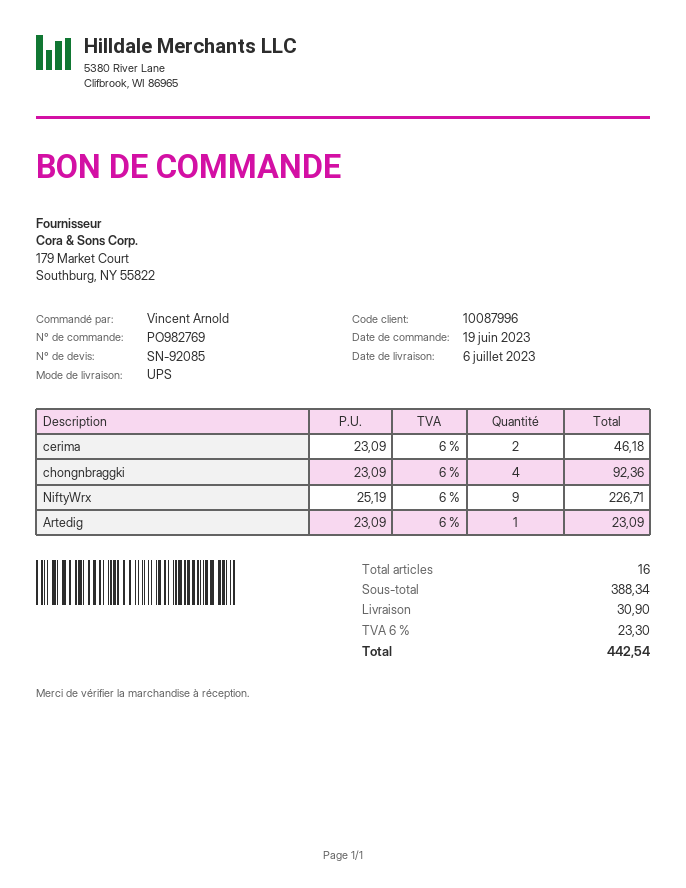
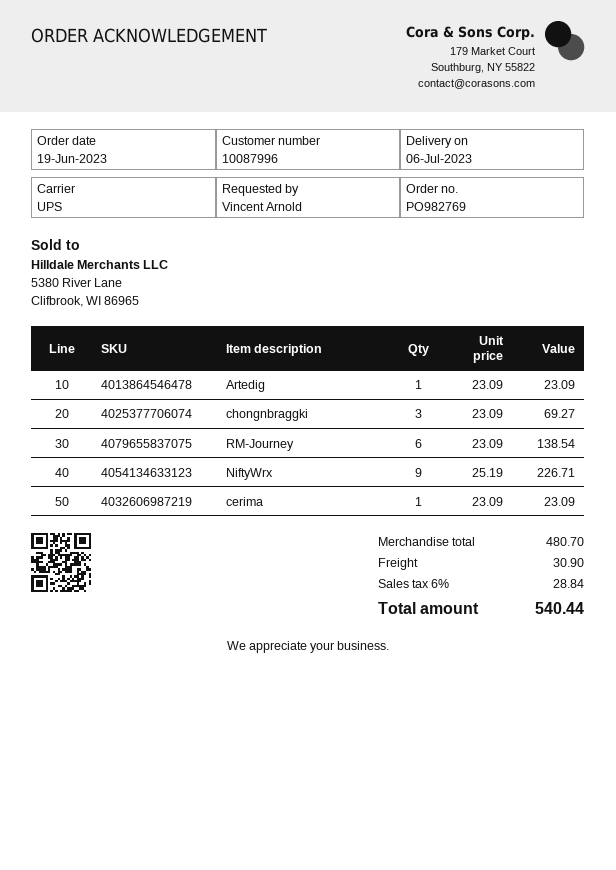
cerima: 2 x 23.09 = 46.18 -> 1 x 23.09 = 23.09
chongnbraggki: 4 x 23.09 = 92.36 -> 3 x 23.09 = 69.27
RM-Journey: none -> 6 x 23.09 = 138.54
subtotal: 388.34 -> 480.70
tax: 6% = 23.30 -> 6% = 28.84
total: 442.54 -> 540.44

